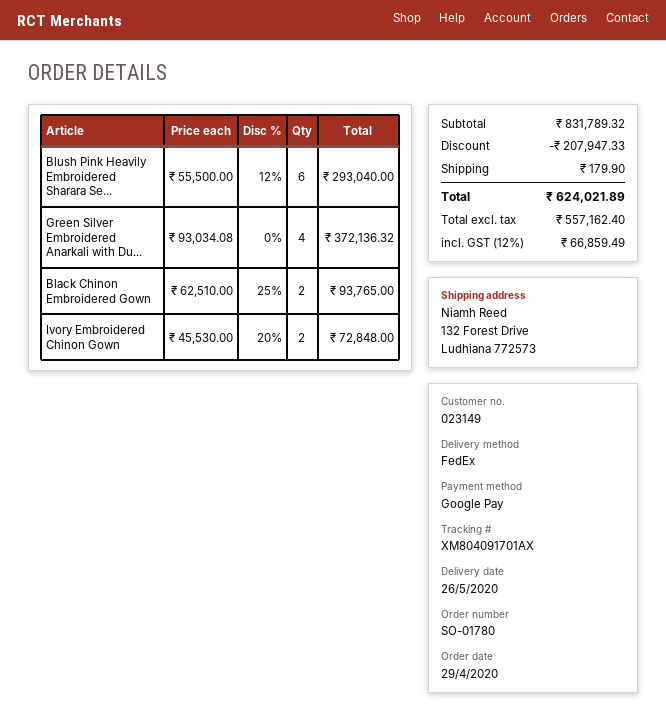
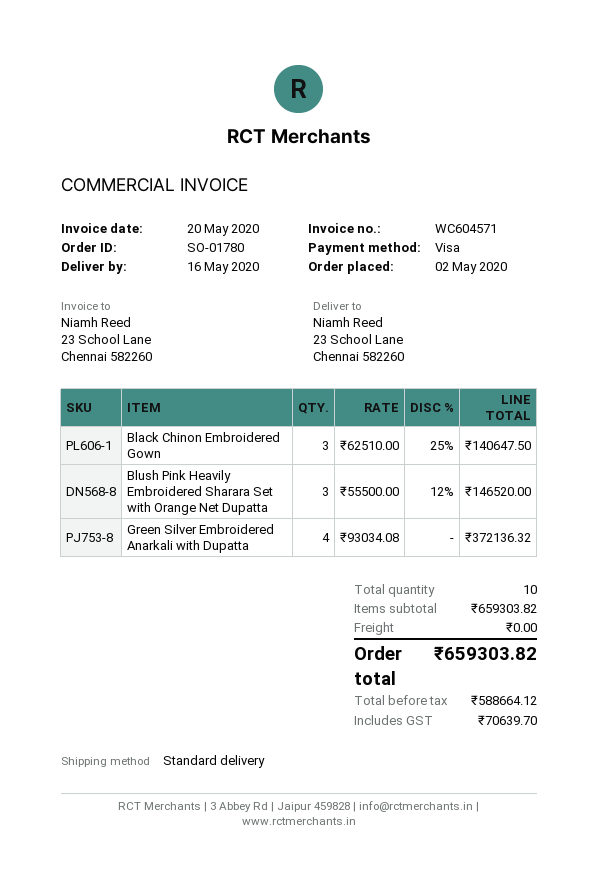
order date: 2020-04-29 -> 2020-05-02
delivery date: 2020-05-26 -> 2020-05-16
payment method: Google Pay -> Visa
shipping method: FedEx -> standard
ship to: 132 Forest Drive, Ludhiana 772573 -> 23 School Lane, Chennai 582260
Blush Pink Heavily Embroidered Sharara Se...: 6 x 55500.00 - 12% = 293040.00 -> 3 x 55500.00 - 12% = 146520.00
Black Chinon Embroidered Gown: 2 x 62510.00 - 25% = 93765.00 -> 3 x 62510.00 - 25% = 140647.50
Ivory Embroidered Chinon Gown: 2 x 45530.00 - 20% = 72848.00 -> none
subtotal: 831789.32 -> 659303.82
discount: 207947.33 -> none
shipping: 179.90 -> 0.00
net: 557162.40 -> 588664.12
tax: 66859.49 -> 70639.70
total: 624021.89 -> 659303.82

